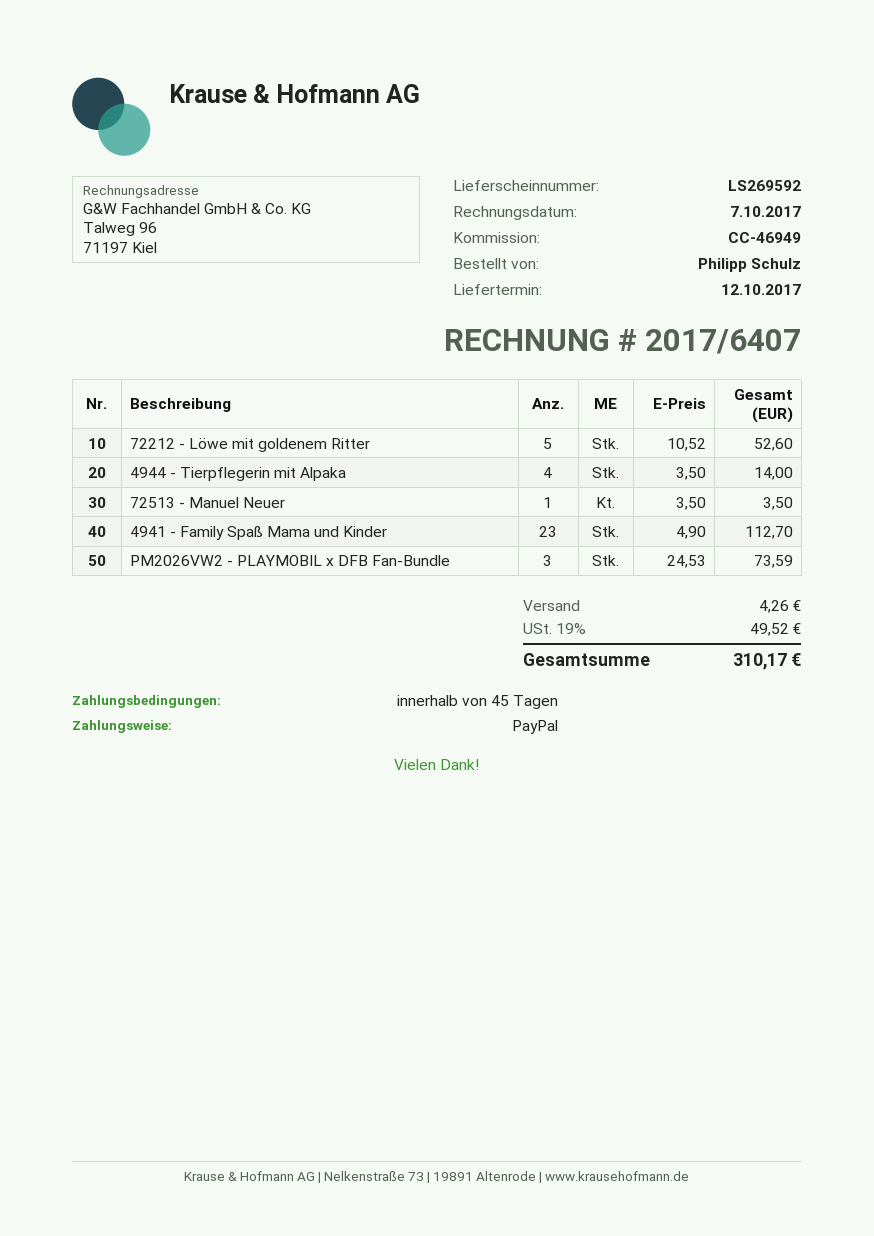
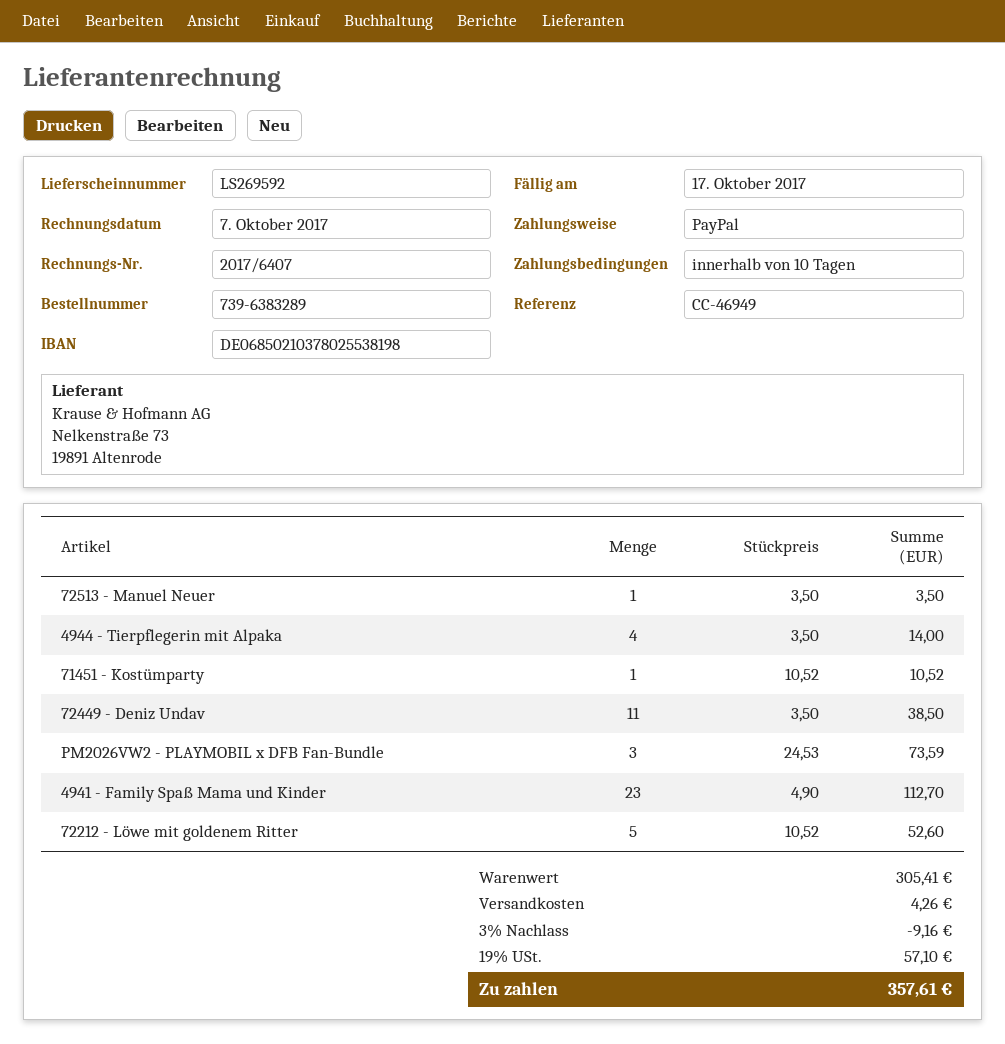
payment terms: 45 days -> 10 days
71451 - Kostümparty: none -> 1 x 10.52 = 10.52
72449 - Deniz Undav: none -> 11 x 3.50 = 38.50
discount: none -> 3% = 9.16
tax: 19% = 49.52 -> 19% = 57.10
total: 310.17 -> 357.61

